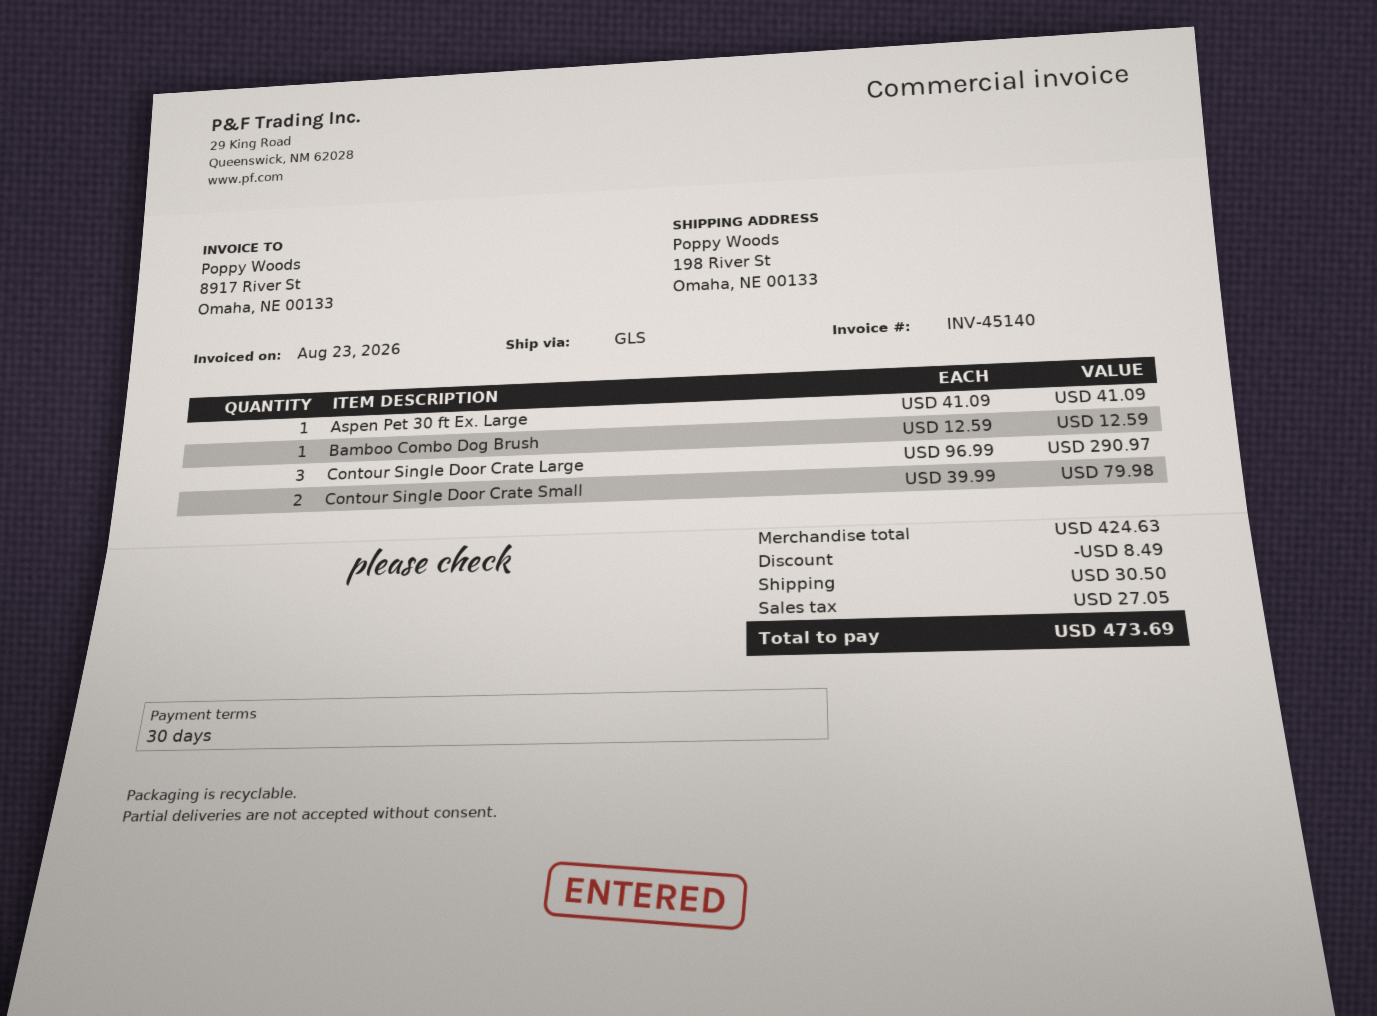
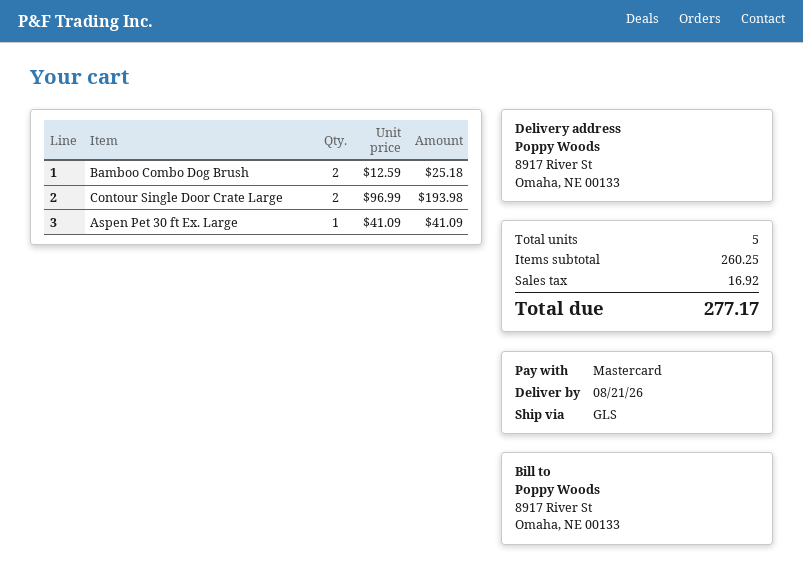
ship to: 198 River St, Omaha, NE 00133 -> 8917 River St, Omaha, NE 00133
Bamboo Combo Dog Brush: 1 x 12.59 = 12.59 -> 2 x 12.59 = 25.18
Contour Single Door Crate Large: 3 x 96.99 = 290.97 -> 2 x 96.99 = 193.98
Contour Single Door Crate Small: 2 x 39.99 = 79.98 -> none
subtotal: 424.63 -> 260.25
discount: 8.49 -> none
shipping: 30.50 -> none
tax: 27.05 -> 16.92
total: 473.69 -> 277.17

